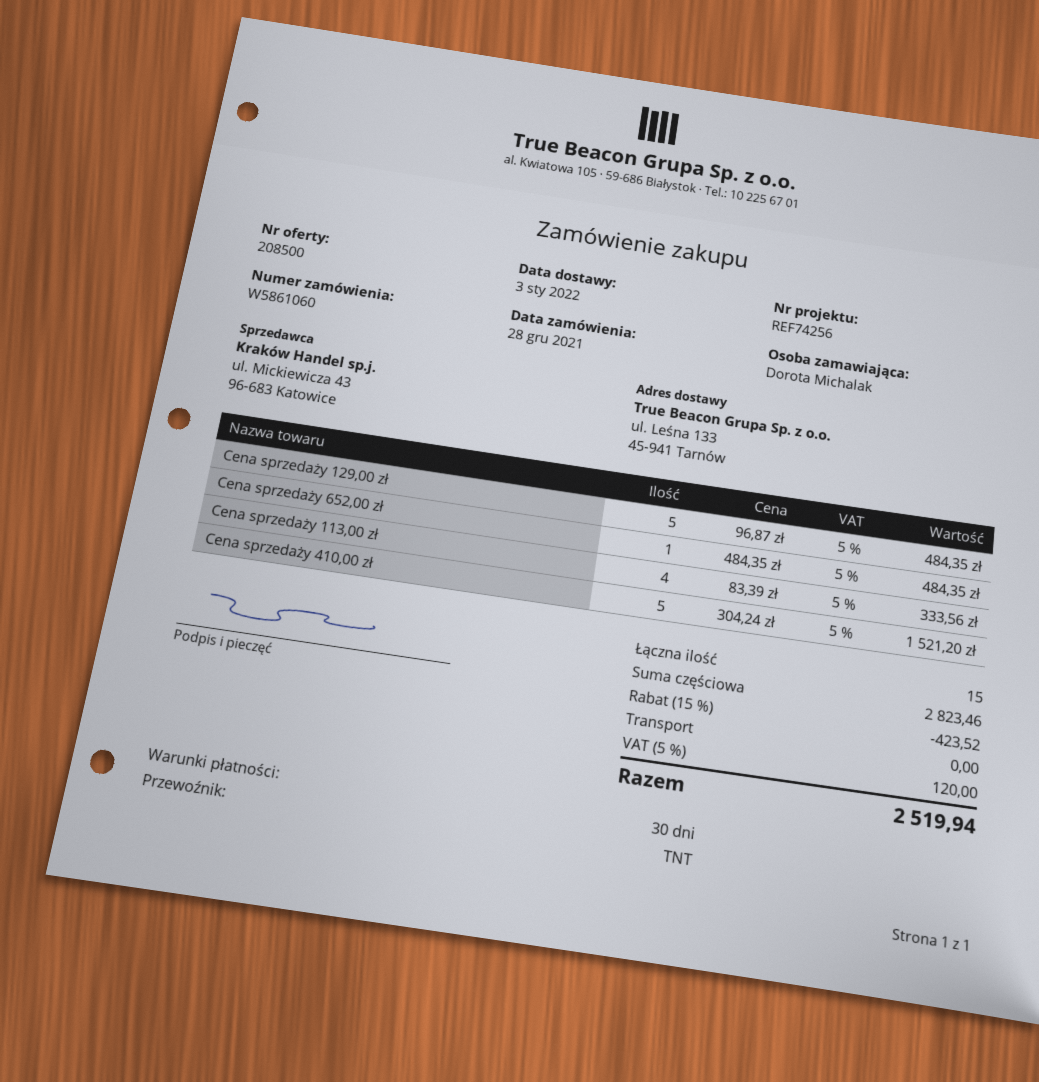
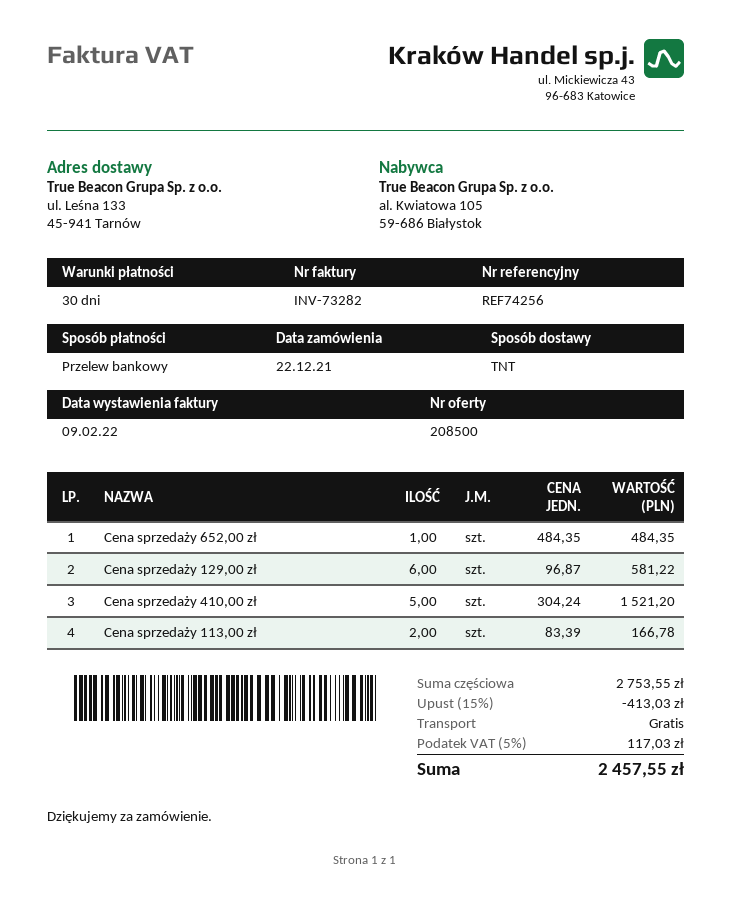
order date: 2021-12-28 -> 2021-12-22
Cena sprzedaży 129,00 zł: 5 x 96.87 = 484.35 -> 6 x 96.87 = 581.22
Cena sprzedaży 113,00 zł: 4 x 83.39 = 333.56 -> 2 x 83.39 = 166.78
subtotal: 2823.46 -> 2753.55
discount: 15% = 423.52 -> 15% = 413.03
tax: 5% = 120.00 -> 5% = 117.03
total: 2519.94 -> 2457.55

